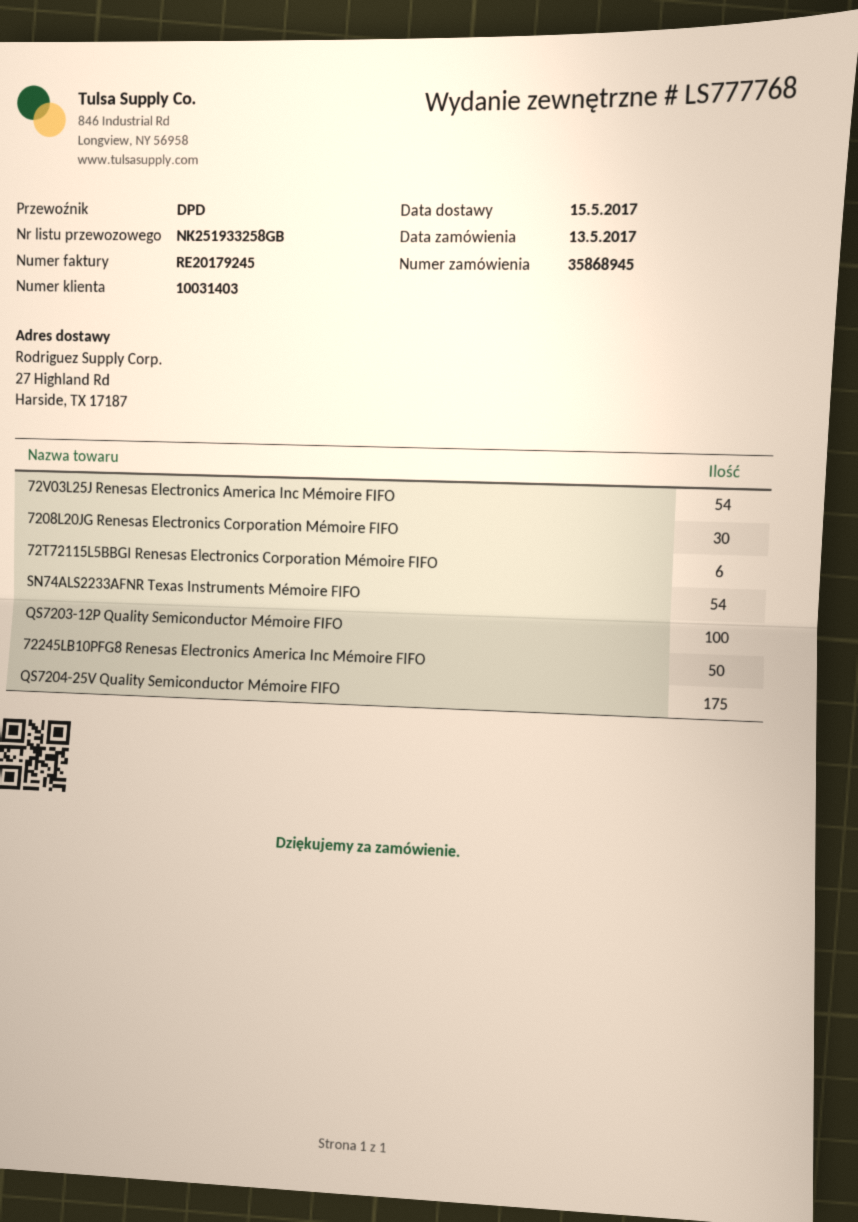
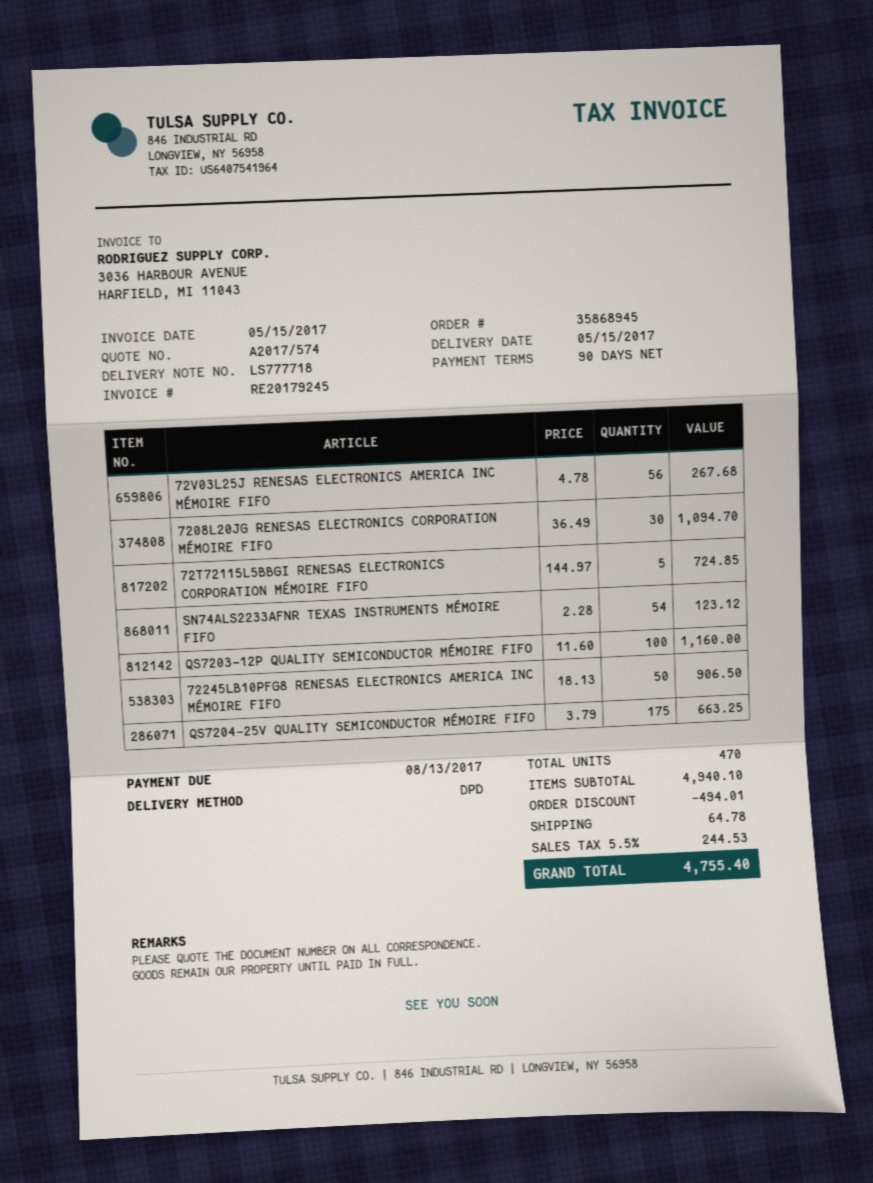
delivery note number: LS777768 -> LS777718
72V03L25J Renesas Electronics America Inc Mémoire FIFO: 54 -> 56
72T72115L5BBGI Renesas Electronics Corporation Mémoire FIFO: 6 -> 5

